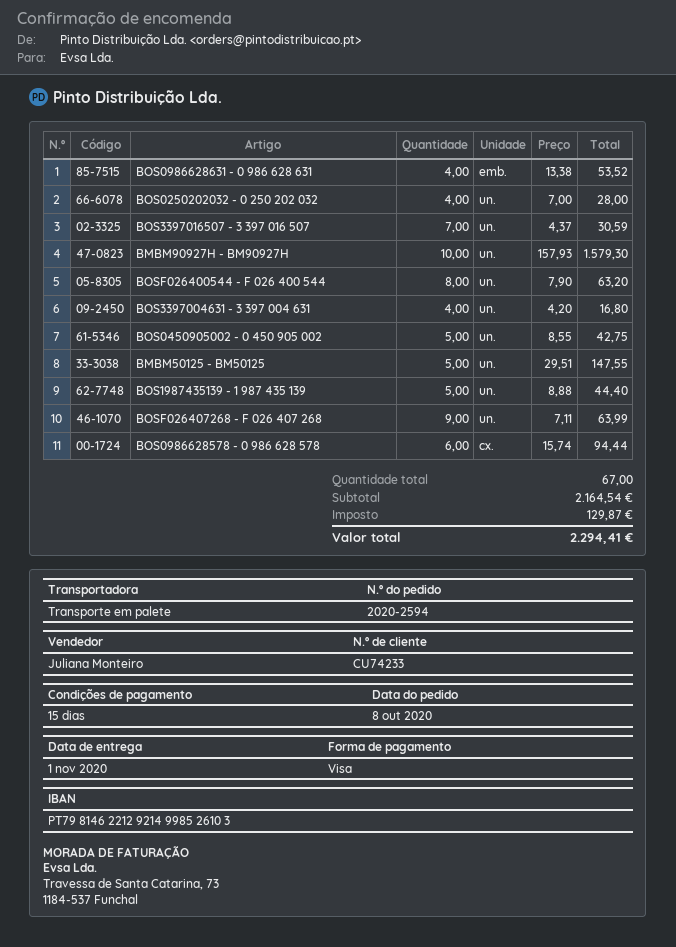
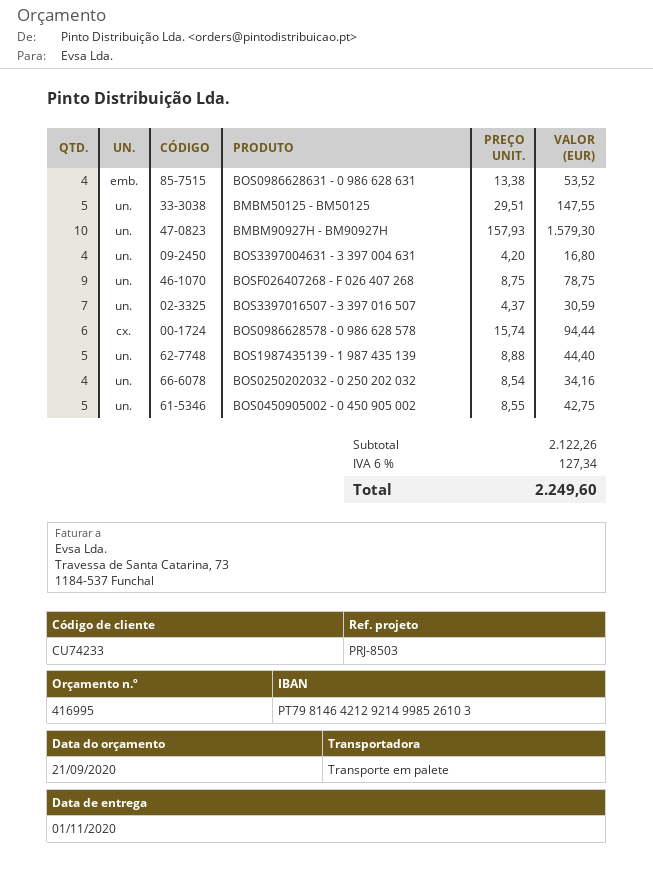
bank account: PT79814622129214998526103 -> PT79814642129214998526103
BOS0250202032 - 0 250 202 032: 4 x 7.00 = 28.00 -> 4 x 8.54 = 34.16
BOSF026400544 - F 026 400 544: 8 x 7.90 = 63.20 -> none
BOSF026407268 - F 026 407 268: 9 x 7.11 = 63.99 -> 9 x 8.75 = 78.75
subtotal: 2164.54 -> 2122.26
tax: 129.87 -> 127.34
total: 2294.41 -> 2249.60

